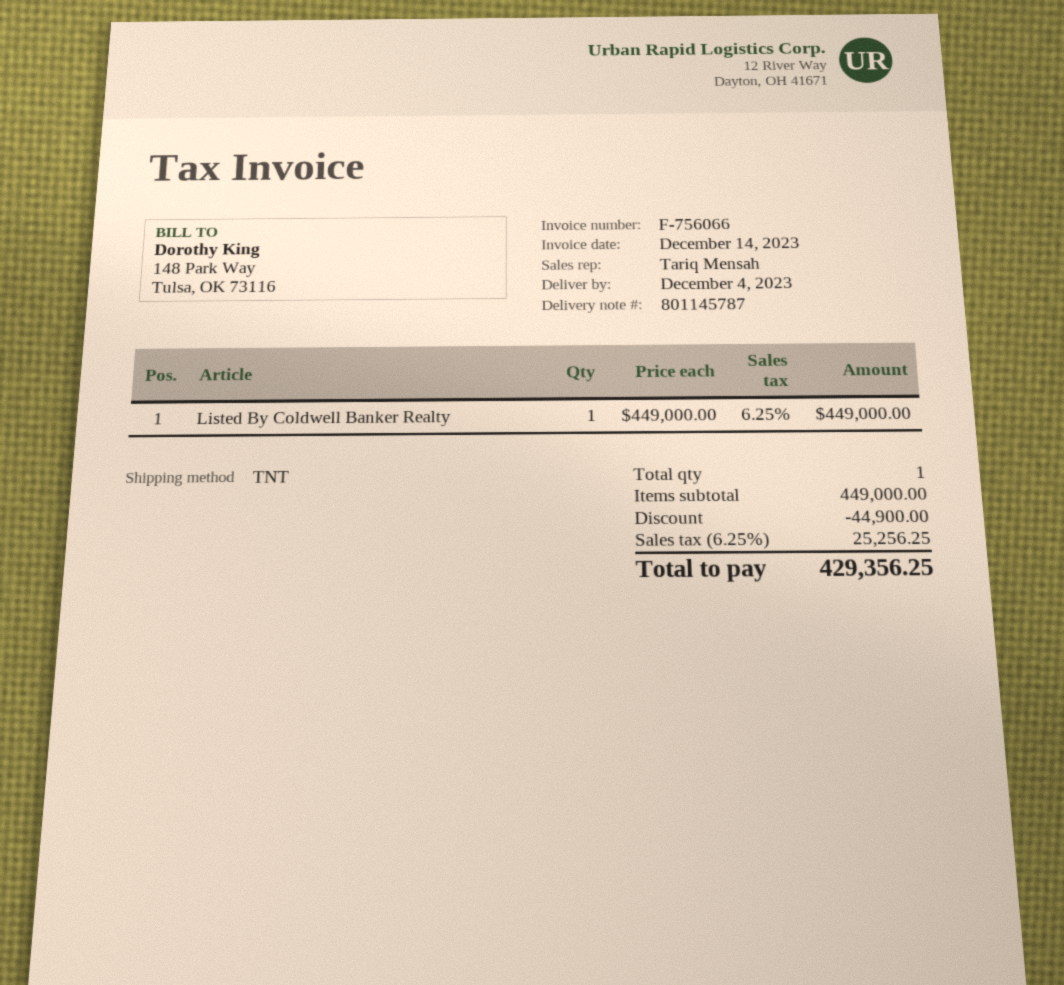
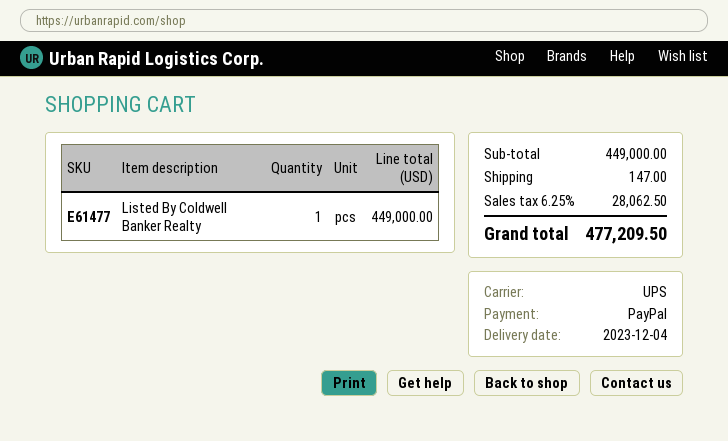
shipping method: TNT -> UPS
discount: 44900.00 -> none
shipping: none -> 147.00
tax: 6.25% = 25256.25 -> 6.25% = 28062.50
total: 429356.25 -> 477209.50

